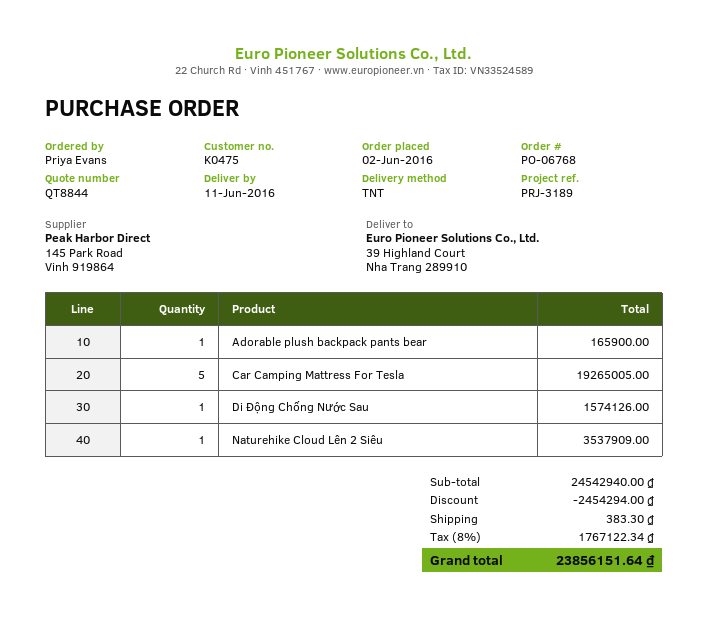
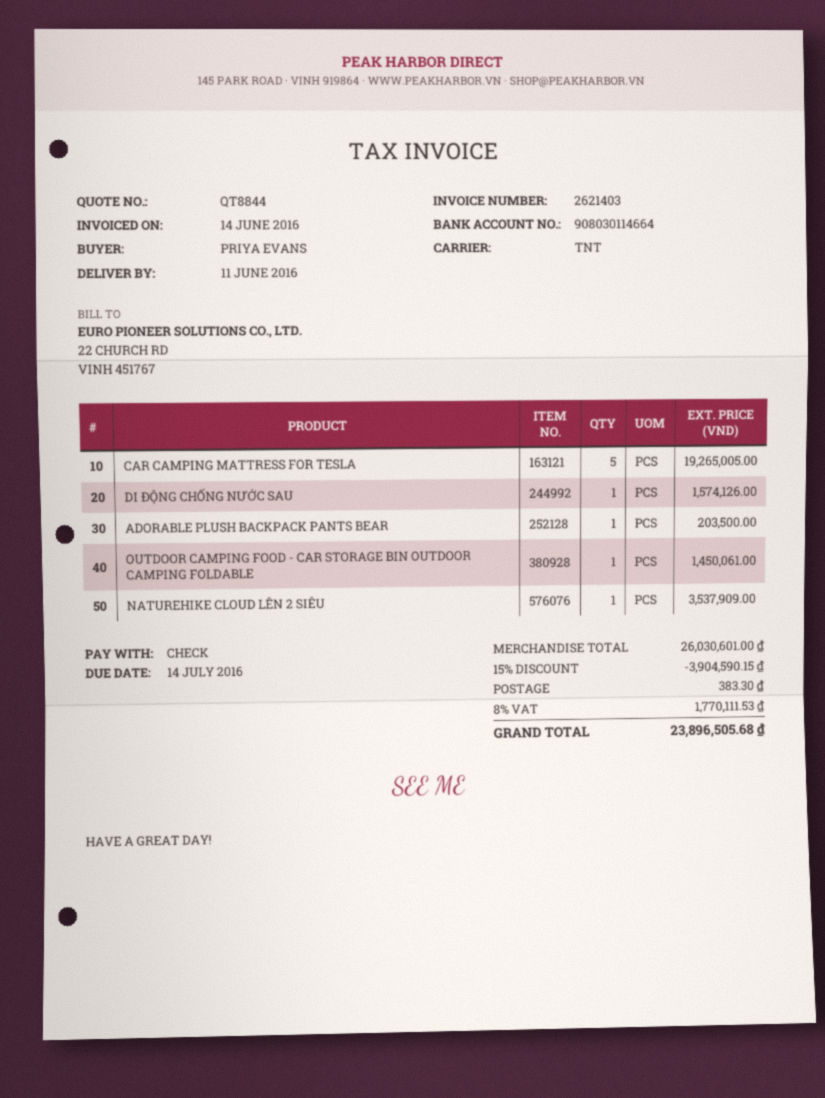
Adorable plush backpack pants bear: 1 for 165900.00 -> 1 for 203500.00
OUTDOOR CAMPING FOOD - CAR STORAGE BIN OUTDOOR CAMPING FOLDABLE: none -> 1 for 1450061.00
subtotal: 24542940.00 -> 26030601.00
discount: 2454294.00 -> 3904590.15
tax: 8% = 1767122.34 -> 8% = 1770111.53
total: 23856151.64 -> 23896505.68

